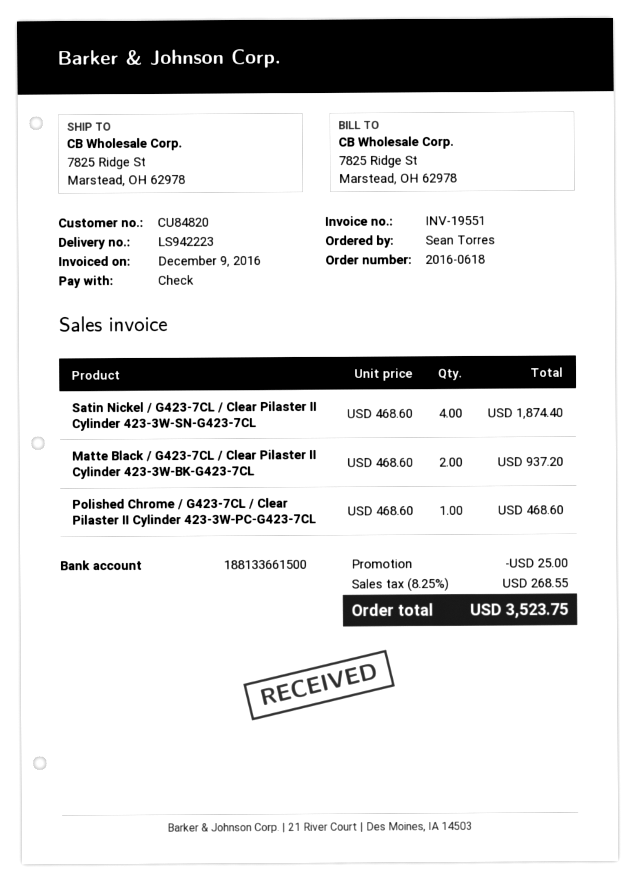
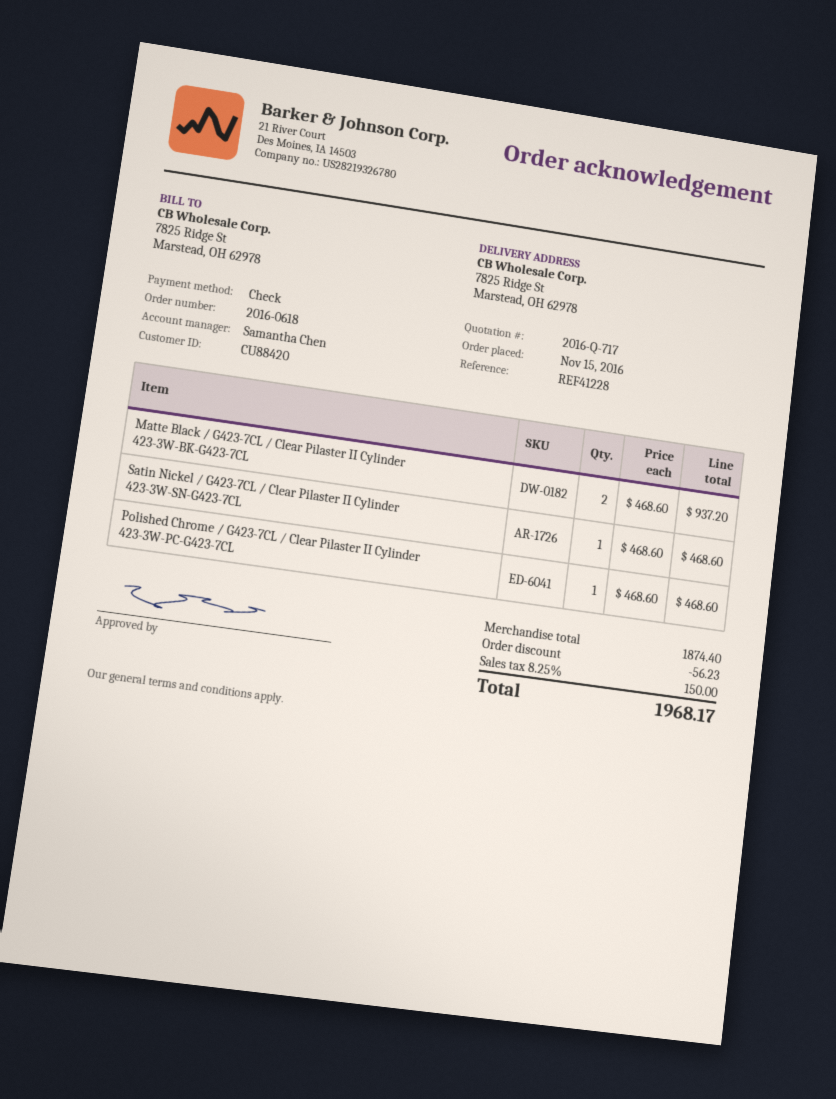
customer number: CU84820 -> CU88420
Satin Nickel / G423-7CL / Clear Pilaster II Cylinder 423-3W-SN-G423-7CL: 4 x 468.60 = 1874.40 -> 1 x 468.60 = 468.60
discount: 25.00 -> 56.23
tax: 8.25% = 268.55 -> 8.25% = 150.00
total: 3523.75 -> 1968.17

